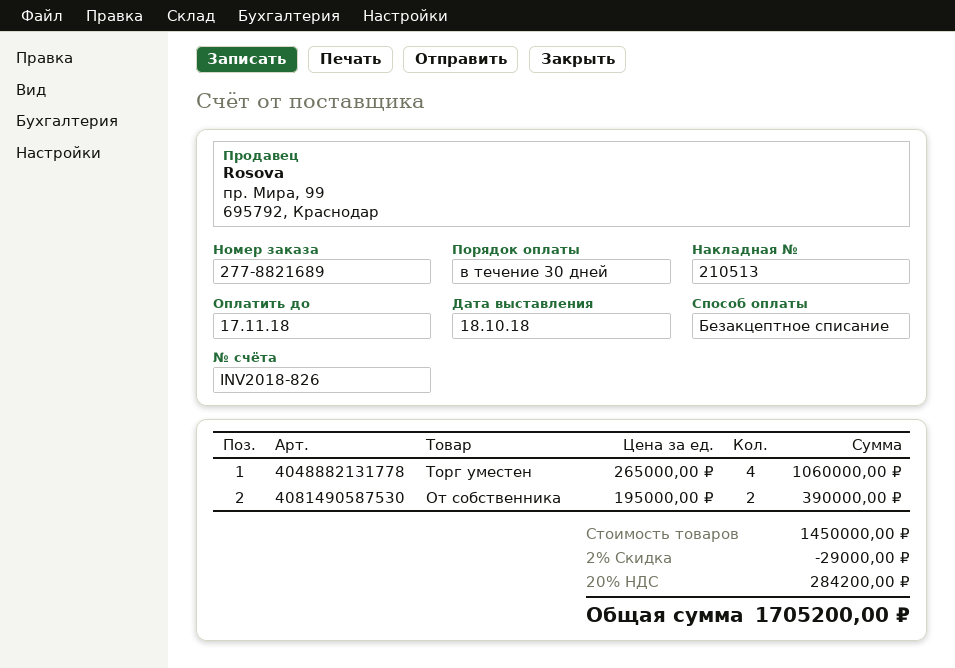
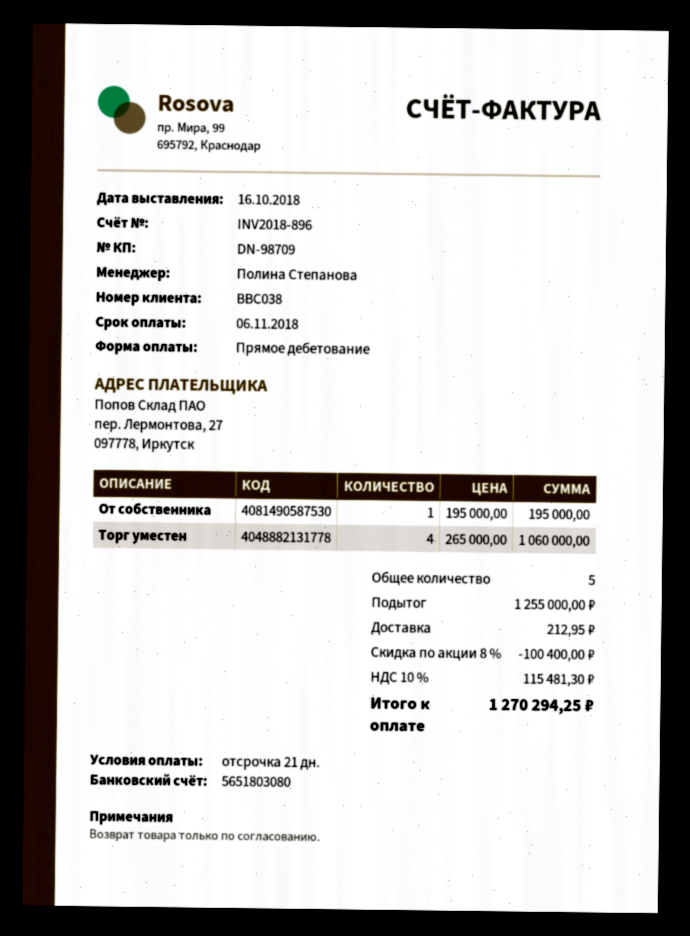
invoice number: INV2018-826 -> INV2018-896
invoice date: 2018-10-18 -> 2018-10-16
payment terms: 30 days -> 21 days
due date: 2018-11-17 -> 2018-11-06
От собственника: 2 x 195000.00 = 390000.00 -> 1 x 195000.00 = 195000.00
subtotal: 1450000.00 -> 1255000.00
discount: 2% = 29000.00 -> 8% = 100400.00
shipping: none -> 212.95
tax: 20% = 284200.00 -> 10% = 115481.30
total: 1705200.00 -> 1270294.25

